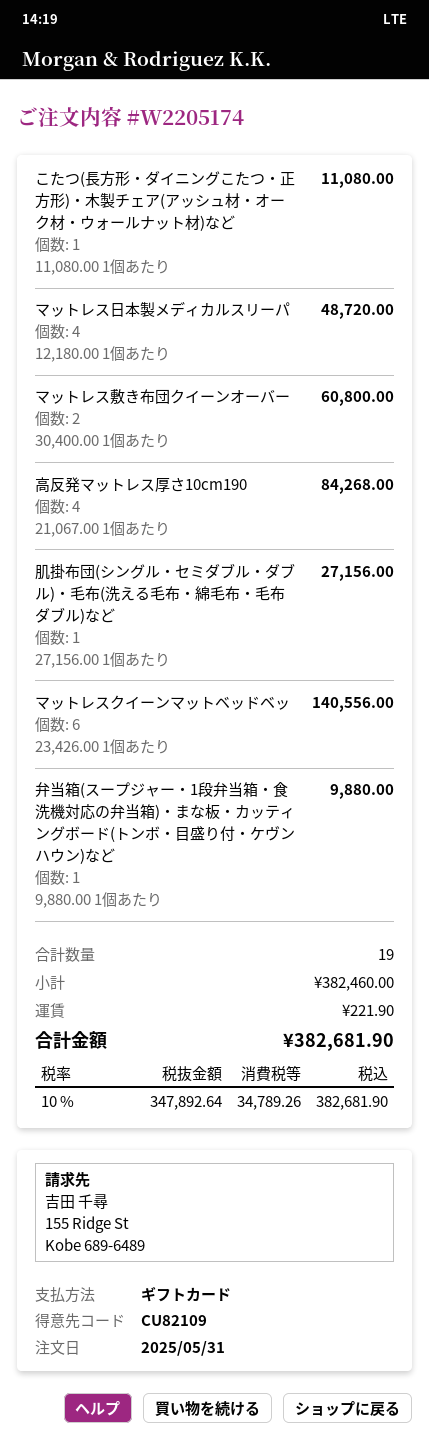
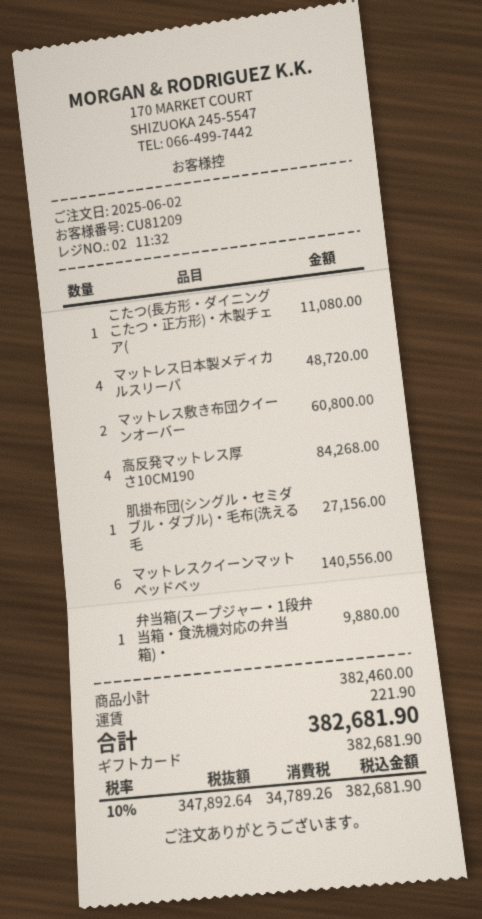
order date: 2025-05-31 -> 2025-06-02
customer number: CU82109 -> CU81209

